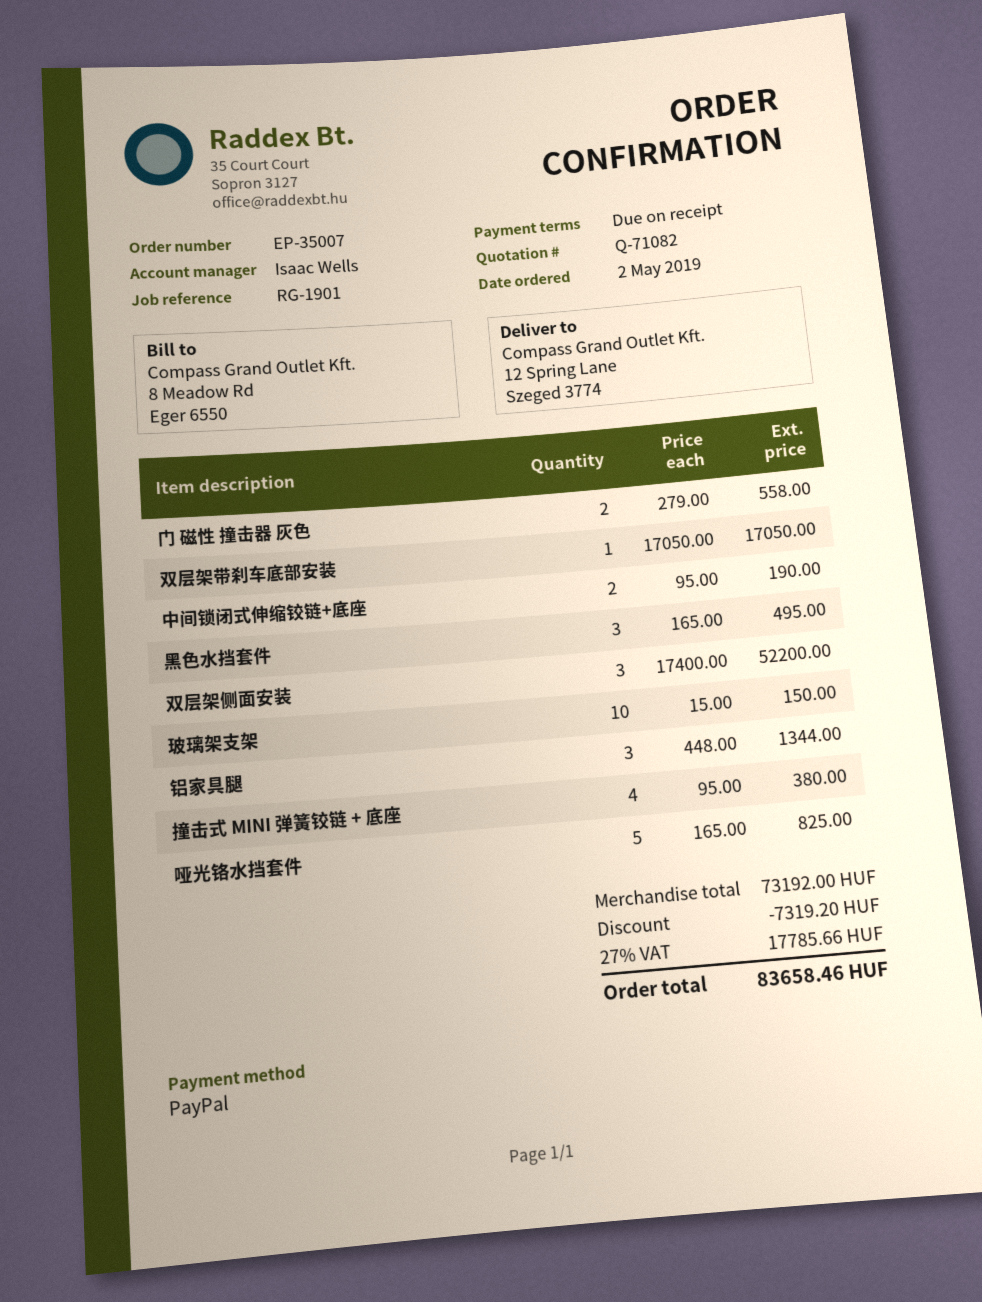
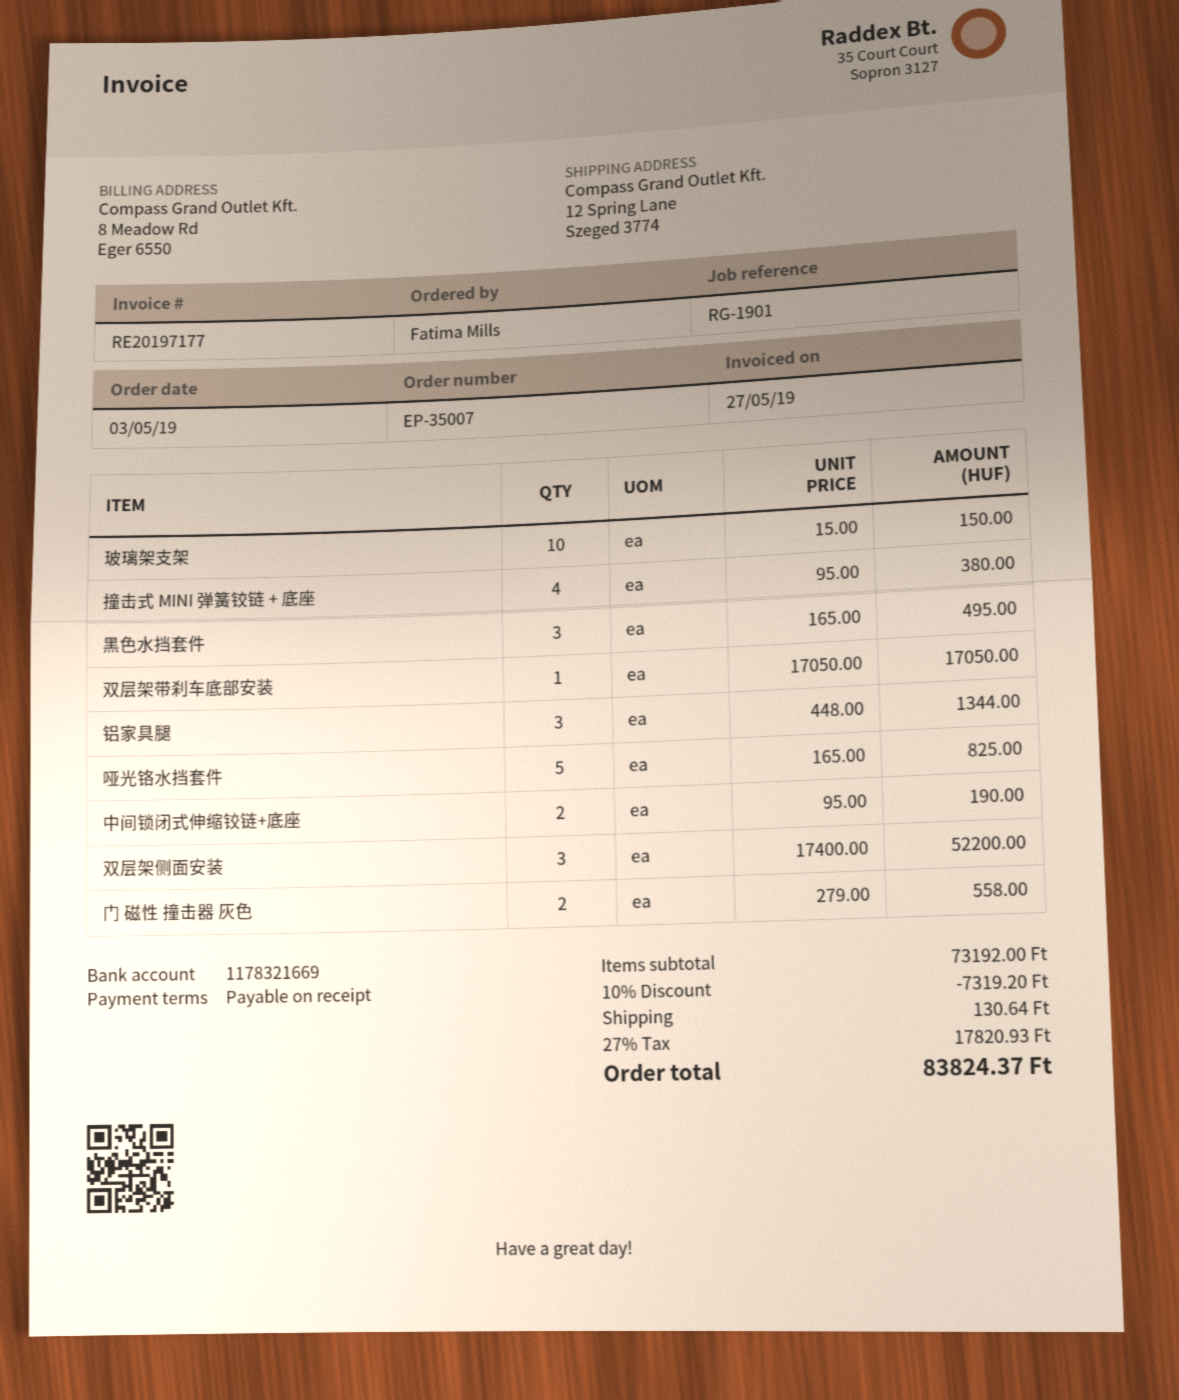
order date: 2019-05-02 -> 2019-05-03
shipping: none -> 130.64
tax: 27% = 17785.66 -> 27% = 17820.93
total: 83658.46 -> 83824.37

